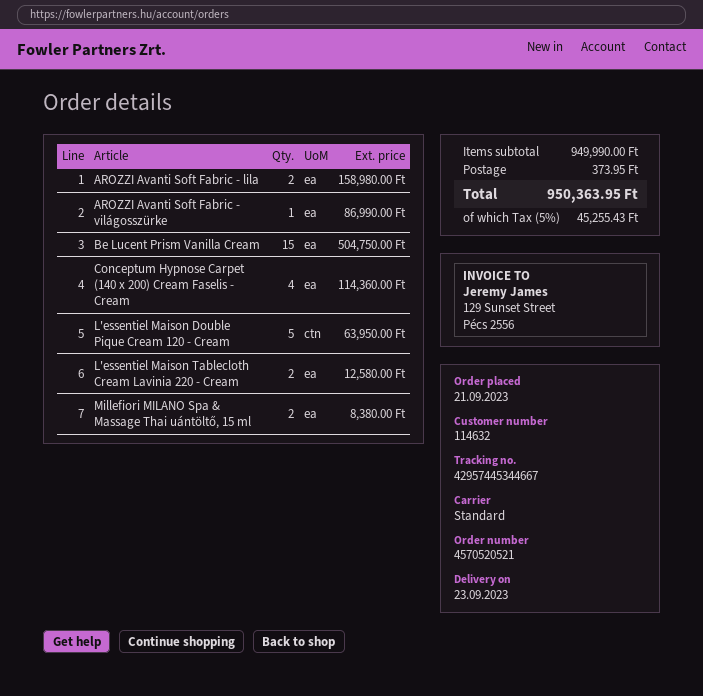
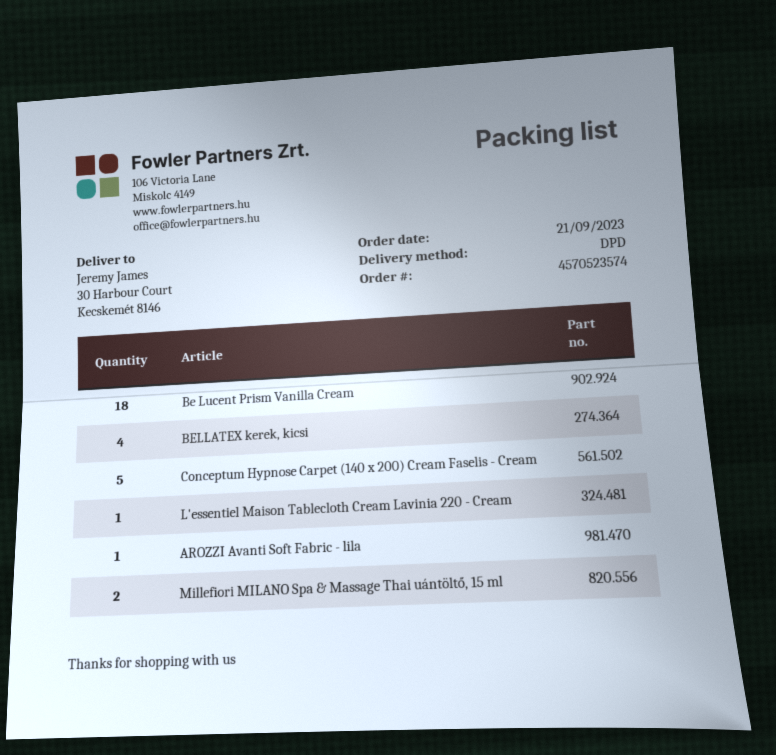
order number: 4570520521 -> 4570523574
shipping method: standard -> DPD
AROZZI Avanti Soft Fabric - lila: 2 -> 1
AROZZI Avanti Soft Fabric - világosszürke: 1 -> none
Be Lucent Prism Vanilla Cream: 15 -> 18
Conceptum Hypnose Carpet (140 x 200) Cream Faselis - Cream: 4 -> 5
L'essentiel Maison Double Pique Cream 120 - Cream: 5 -> none
L'essentiel Maison Tablecloth Cream Lavinia 220 - Cream: 2 -> 1
BELLATEX kerek, kicsi: none -> 4

